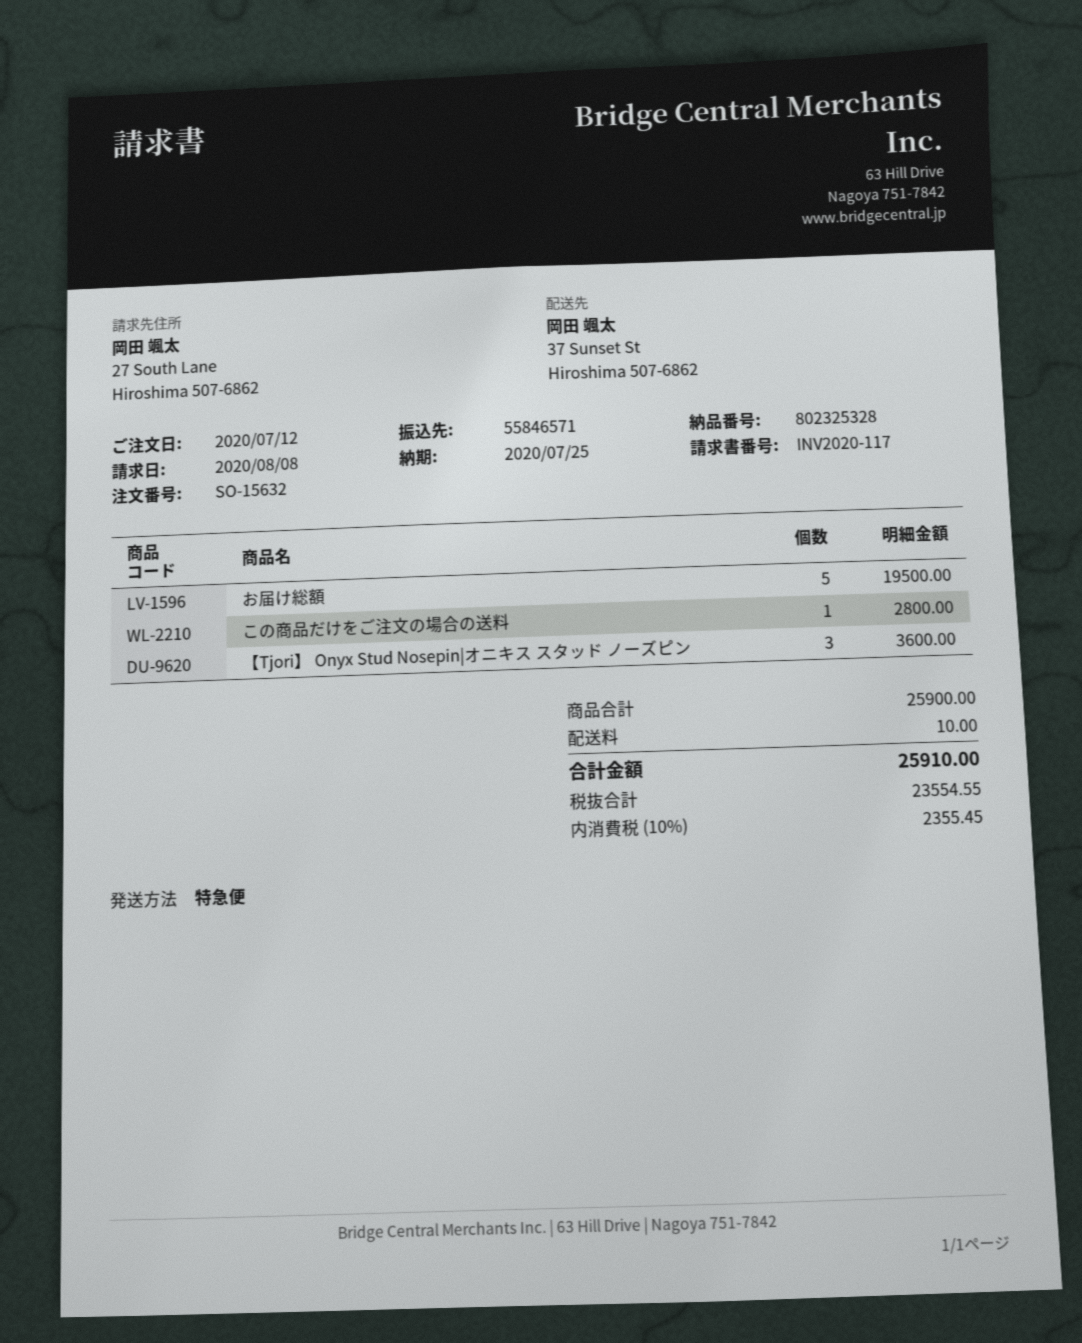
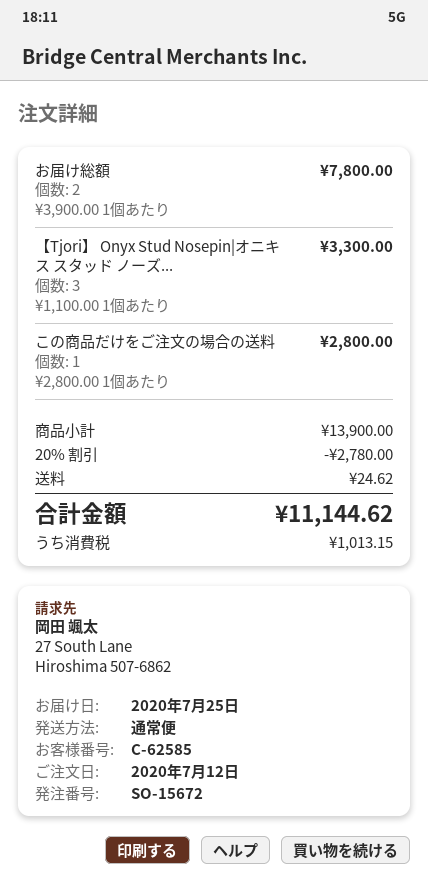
order number: SO-15632 -> SO-15672
shipping method: express -> standard
お届け総額: 5 for 19500.00 -> 2 for 7800.00
【Tjori】 Onyx Stud Nosepin|オニキス スタッド ノーズピン: 3 for 3600.00 -> 3 for 3300.00
subtotal: 25900.00 -> 13900.00
discount: none -> 20% = 2780.00
shipping: 10.00 -> 24.62
tax: 2355.45 -> 1013.15
total: 25910.00 -> 11144.62

